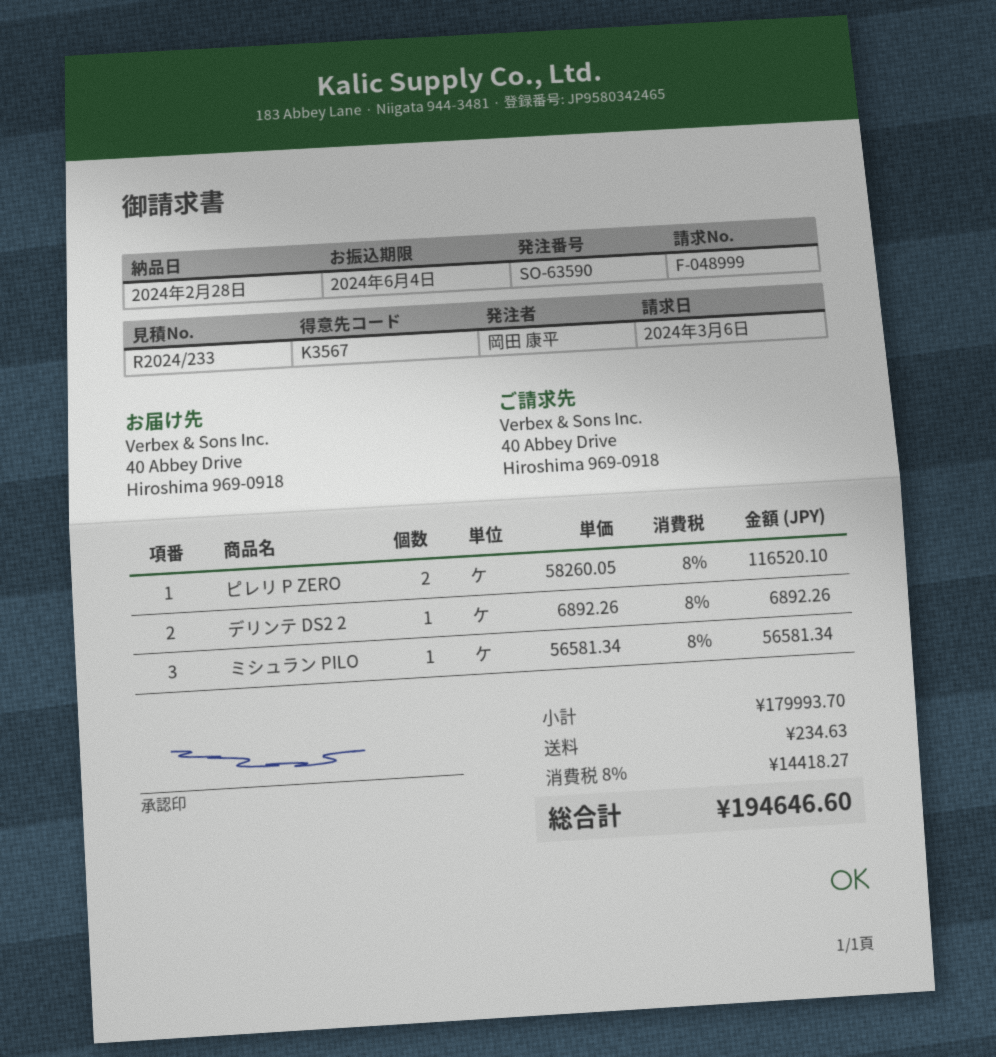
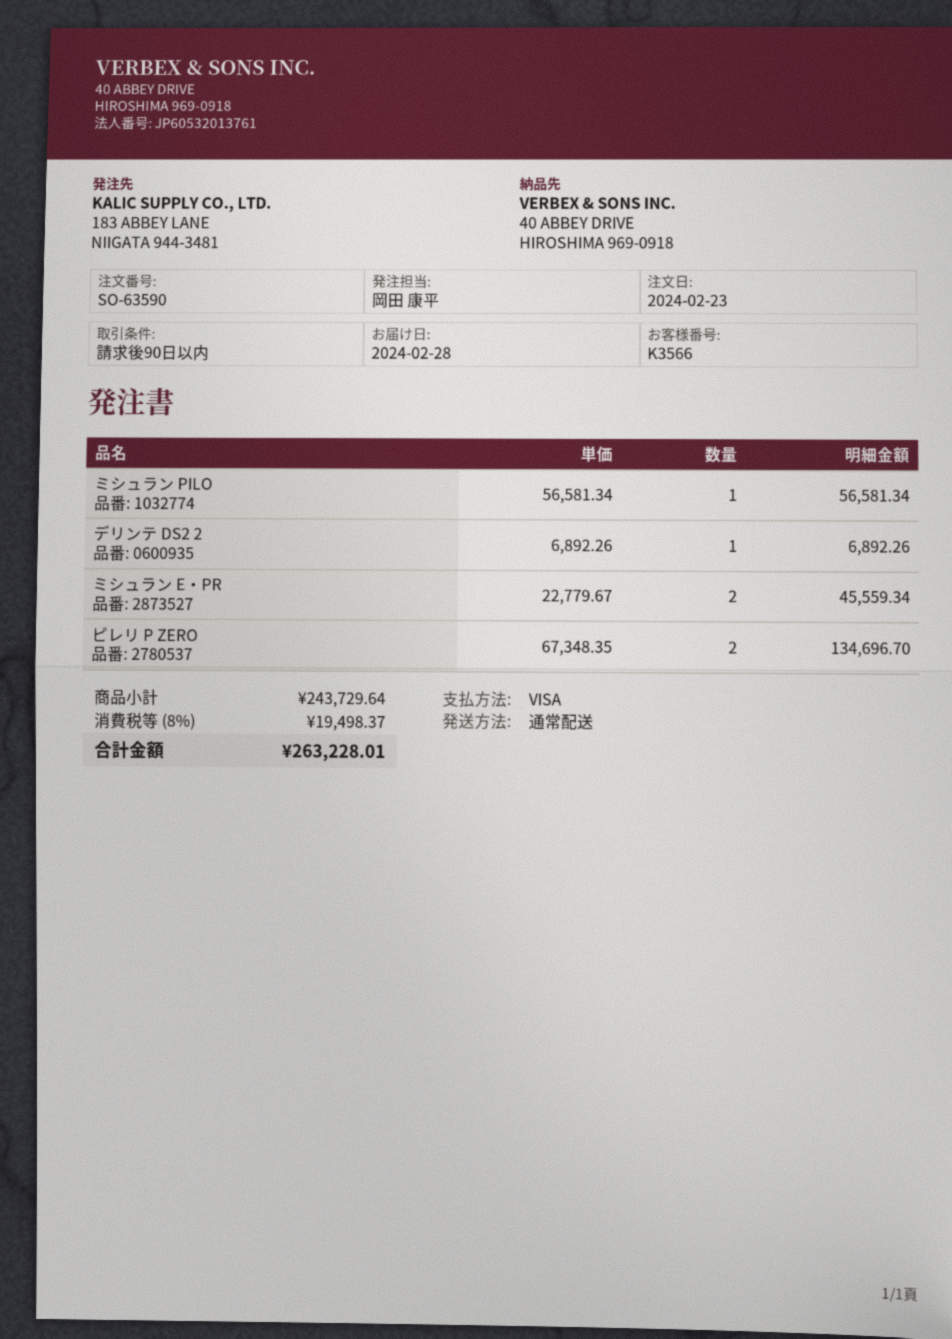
customer number: K3567 -> K3566
ピレリ P ZERO: 2 x 58260.05 = 116520.10 -> 2 x 67348.35 = 134696.70
ミシュラン E・PR: none -> 2 x 22779.67 = 45559.34
subtotal: 179993.70 -> 243729.64
shipping: 234.63 -> none
tax: 8% = 14418.27 -> 8% = 19498.37
total: 194646.60 -> 263228.01

